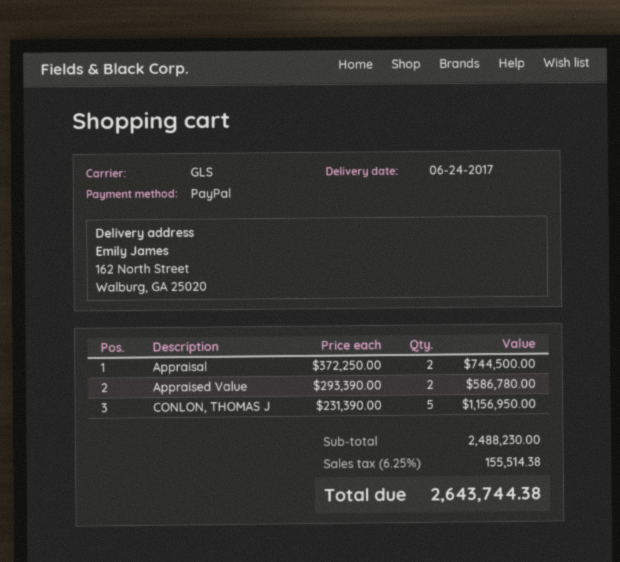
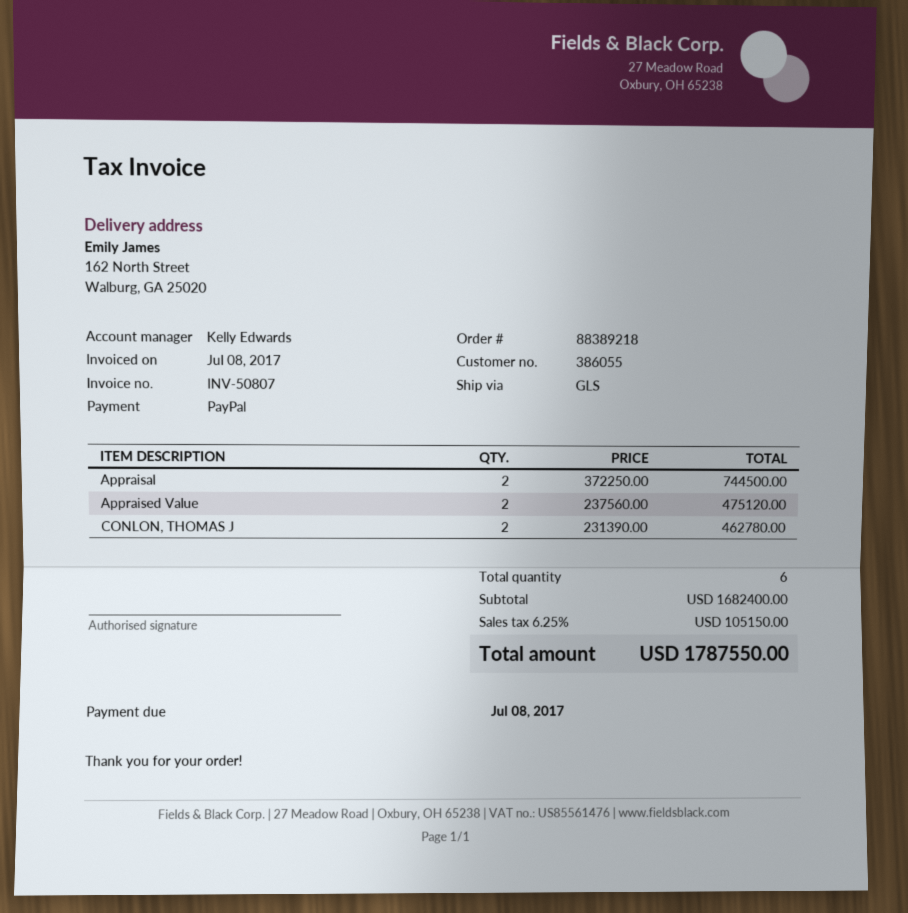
Appraised Value: 2 x 293390.00 = 586780.00 -> 2 x 237560.00 = 475120.00
CONLON, THOMAS J: 5 x 231390.00 = 1156950.00 -> 2 x 231390.00 = 462780.00
subtotal: 2488230.00 -> 1682400.00
tax: 6.25% = 155514.38 -> 6.25% = 105150.00
total: 2643744.38 -> 1787550.00

